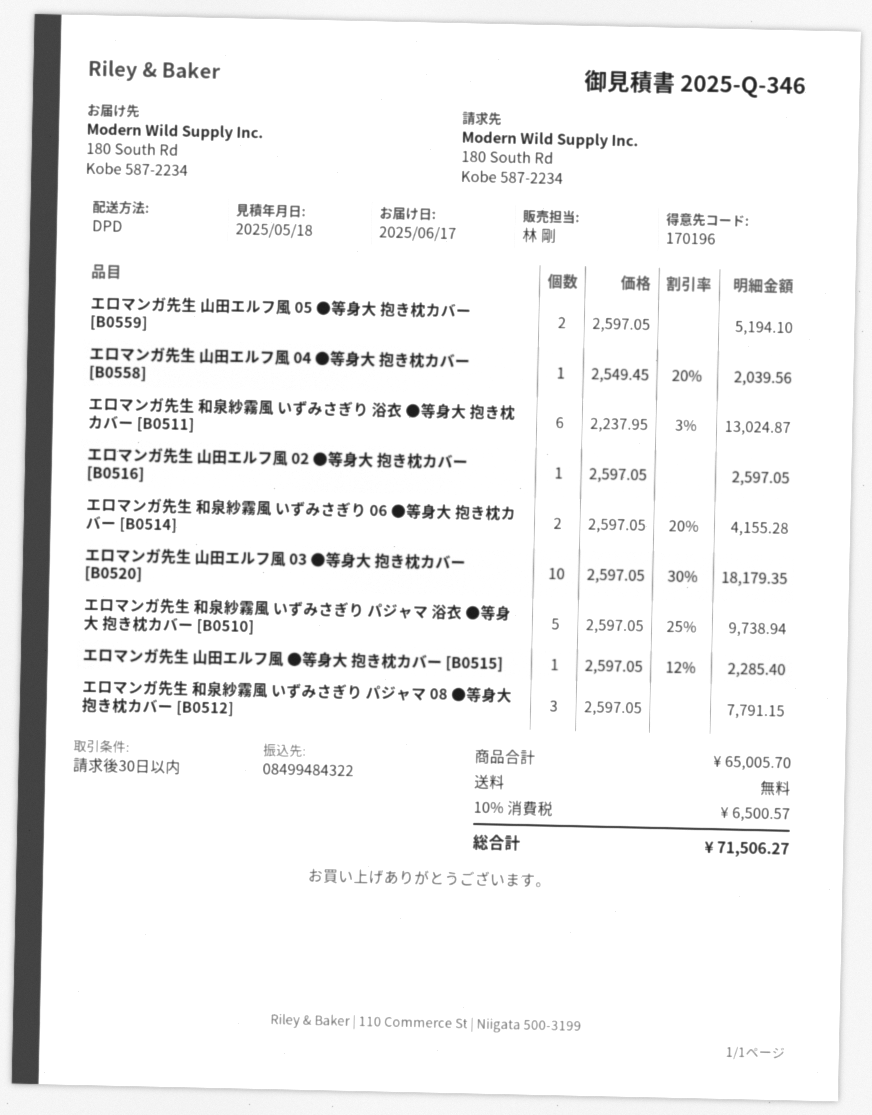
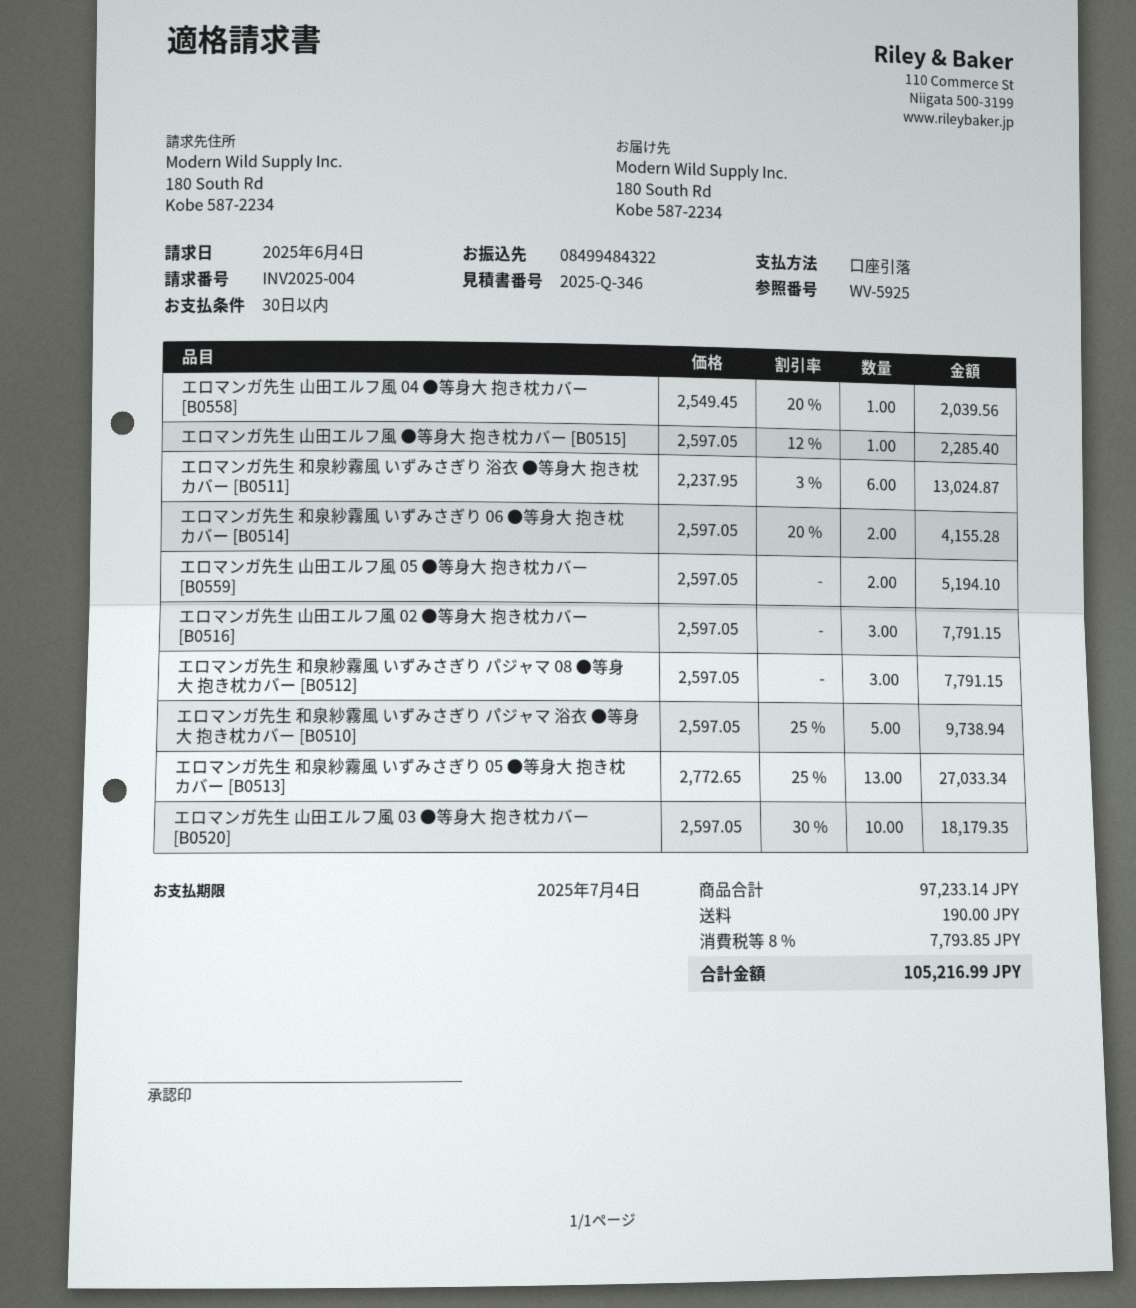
エロマンガ先生 山田エルフ風 02 ●等身大 抱き枕カバー [B0516]: 1 x 2597.05 = 2597.05 -> 3 x 2597.05 = 7791.15
エロマンガ先生 和泉紗霧風 いずみさぎり 05 ●等身大 抱き枕カバー [B0513]: none -> 13 x 2772.65 - 25% = 27033.34
subtotal: 65005.70 -> 97233.14
shipping: 0.00 -> 190.00
tax: 10% = 6500.57 -> 8% = 7793.85
total: 71506.27 -> 105216.99

